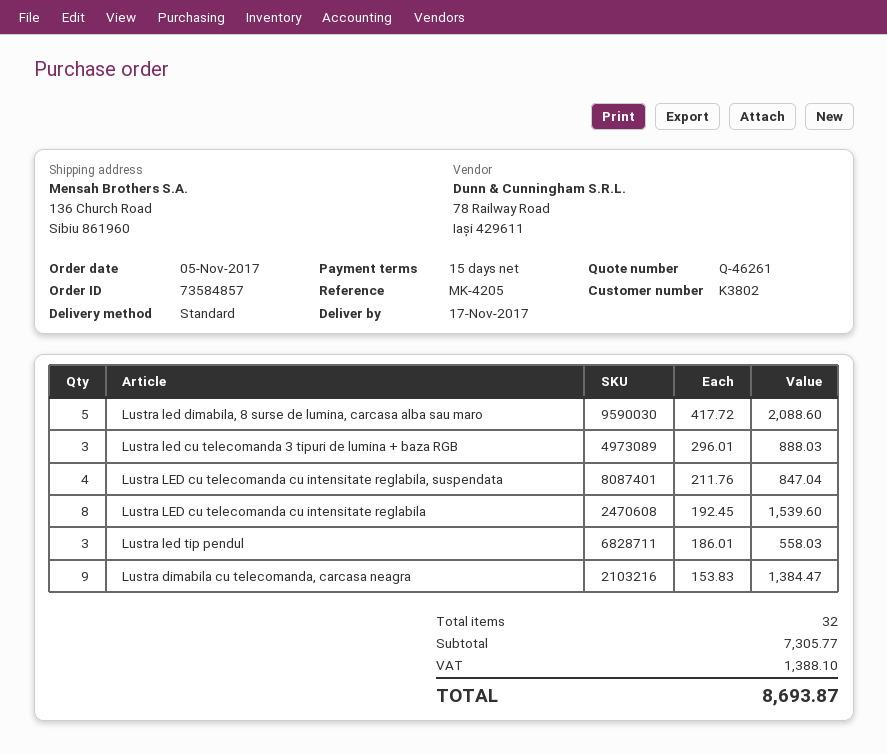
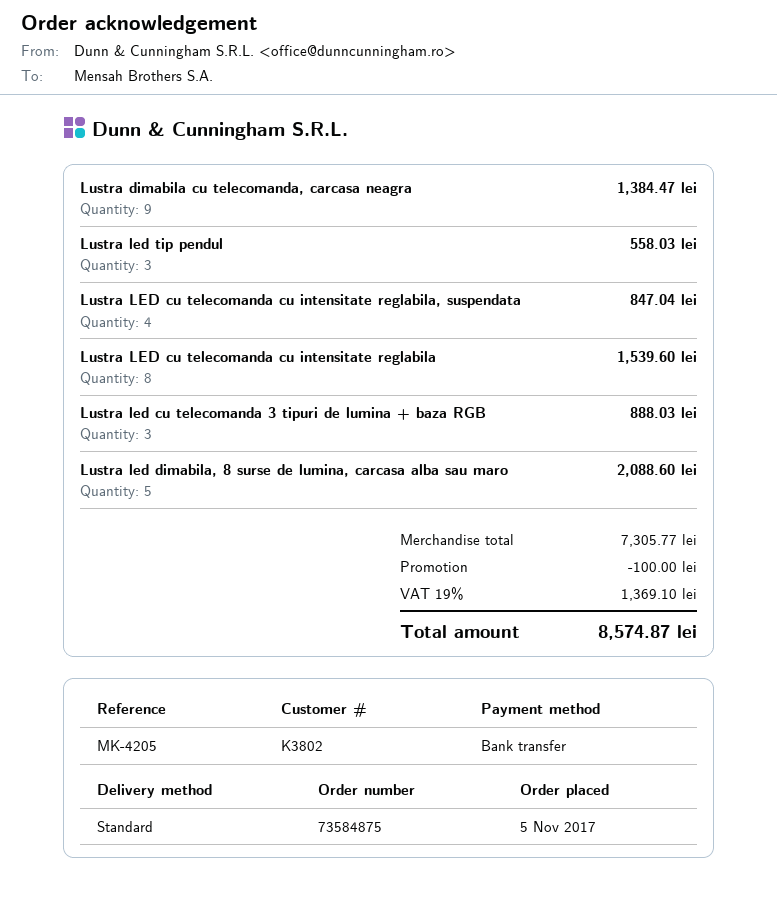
order number: 73584857 -> 73584875
discount: none -> 100.00
tax: 1388.10 -> 1369.10
total: 8693.87 -> 8574.87

